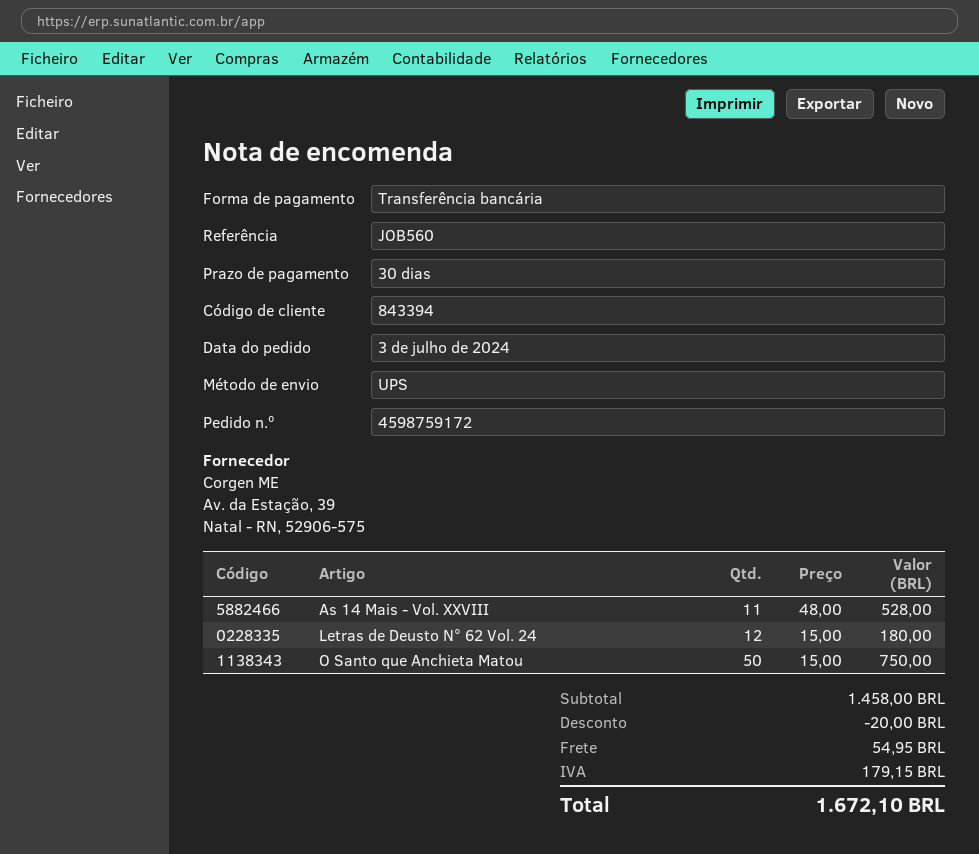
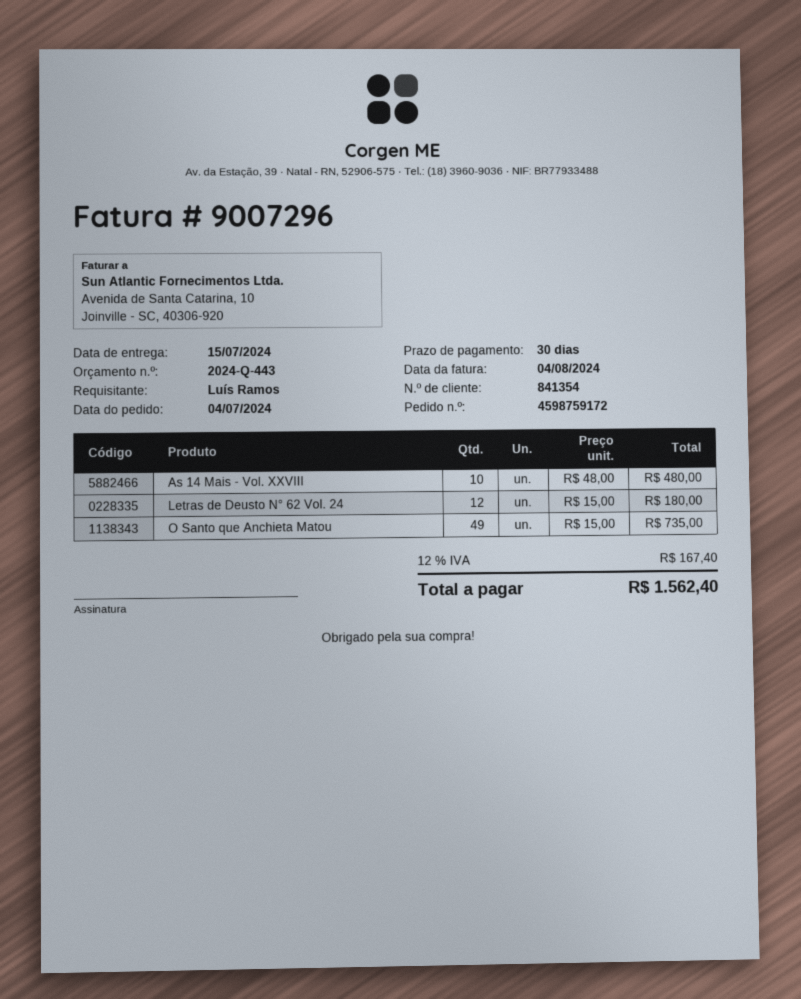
order date: 2024-07-03 -> 2024-07-04
customer number: 843394 -> 841354
As 14 Mais - Vol. XXVIII: 11 x 48.00 = 528.00 -> 10 x 48.00 = 480.00
O Santo que Anchieta Matou: 50 x 15.00 = 750.00 -> 49 x 15.00 = 735.00
discount: 20.00 -> none
shipping: 54.95 -> none
tax: 179.15 -> 167.40
total: 1672.10 -> 1562.40

